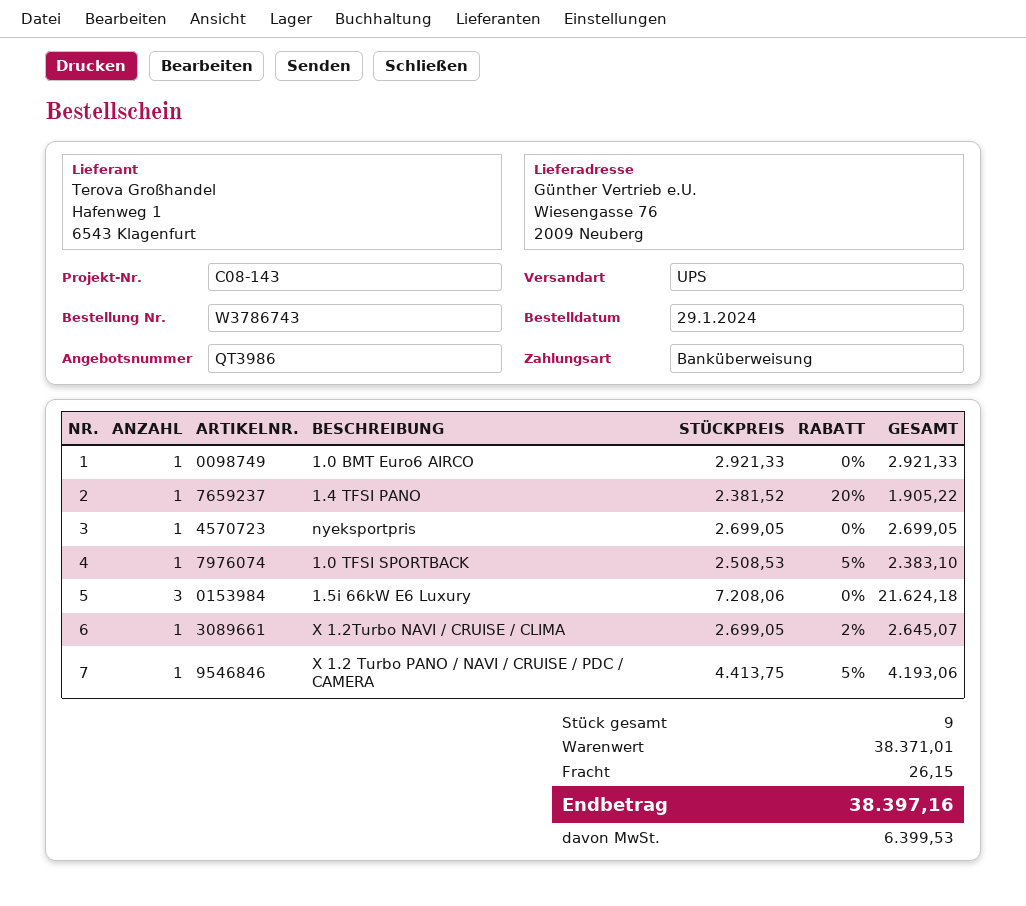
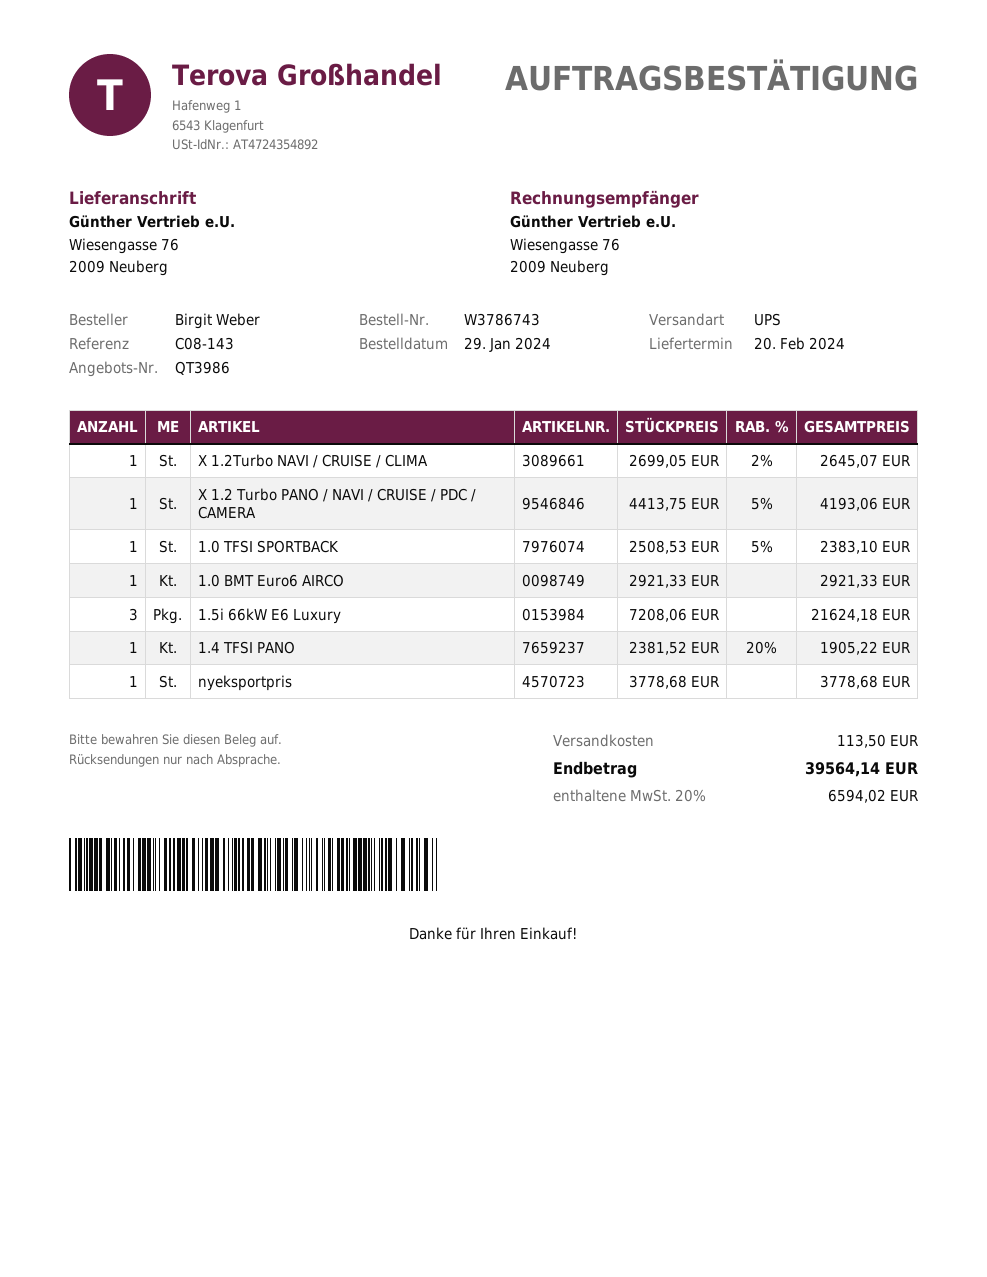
nyeksportpris: 1 x 2699.05 = 2699.05 -> 1 x 3778.68 = 3778.68
shipping: 26.15 -> 113.50
tax: 6399.53 -> 6594.02
total: 38397.16 -> 39564.14

